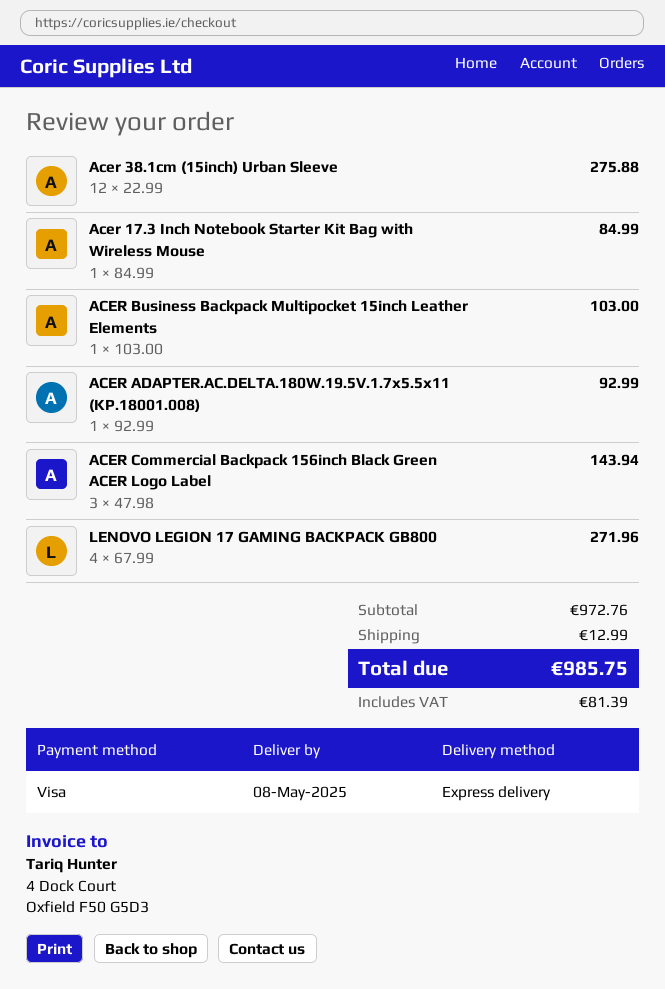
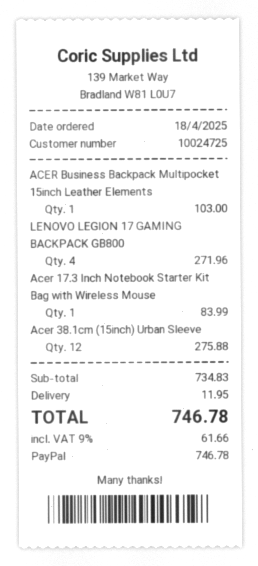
payment method: Visa -> PayPal
Acer 17.3 Inch Notebook Starter Kit Bag with Wireless Mouse: 1 for 84.99 -> 1 for 83.99
ACER ADAPTER.AC.DELTA.180W.19.5V.1.7x5.5x11 (KP.18001.008): 1 for 92.99 -> none
ACER Commercial Backpack 156inch Black Green ACER Logo Label: 3 for 143.94 -> none
subtotal: 972.76 -> 734.83
shipping: 12.99 -> 11.95
tax: 81.39 -> 61.66
total: 985.75 -> 746.78

